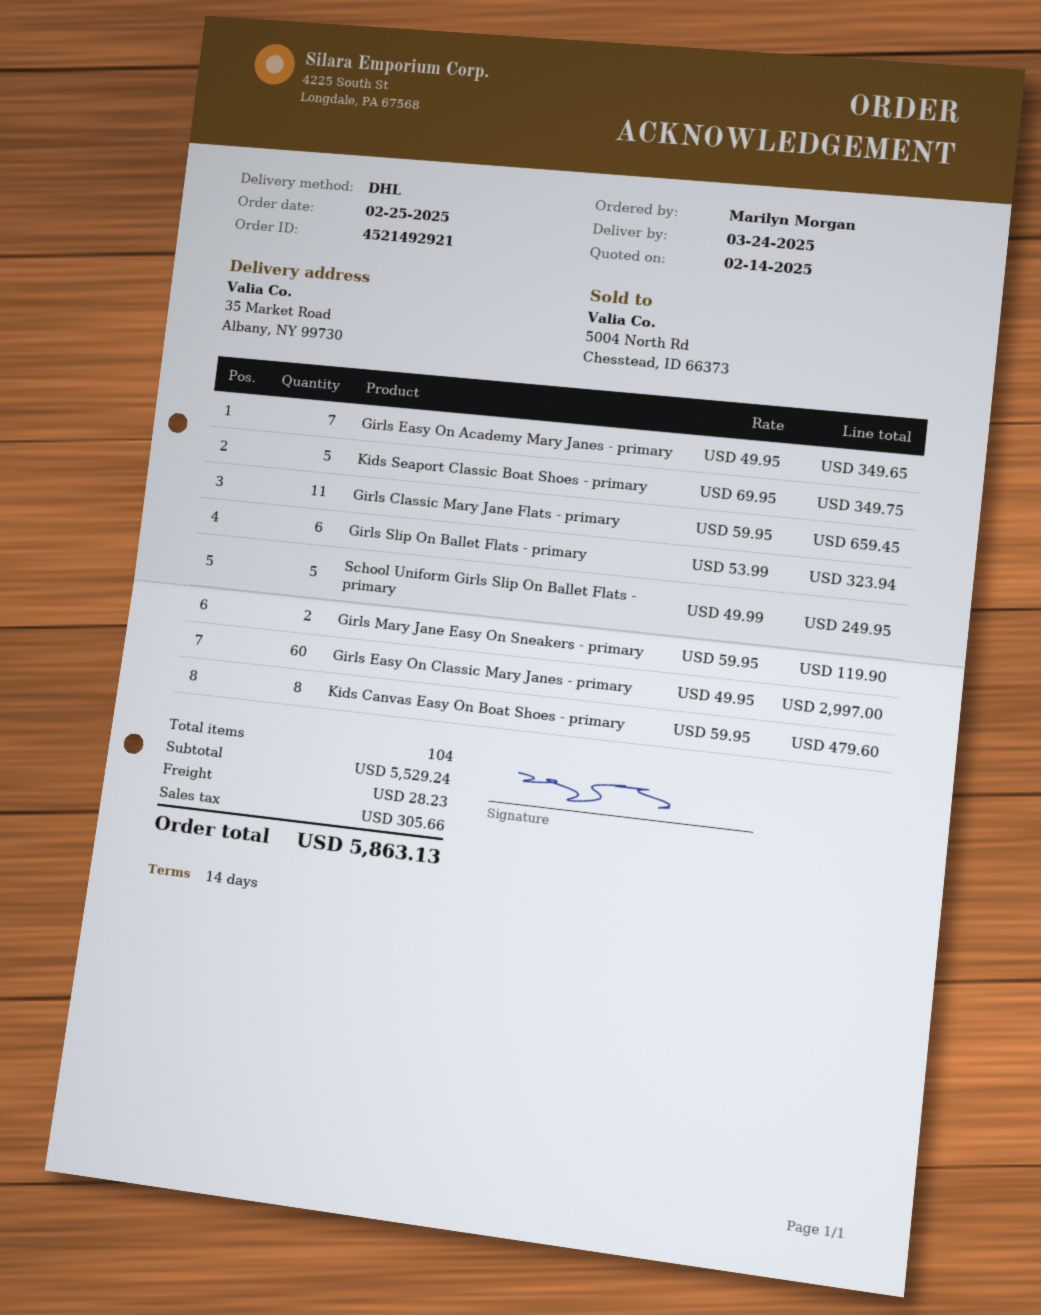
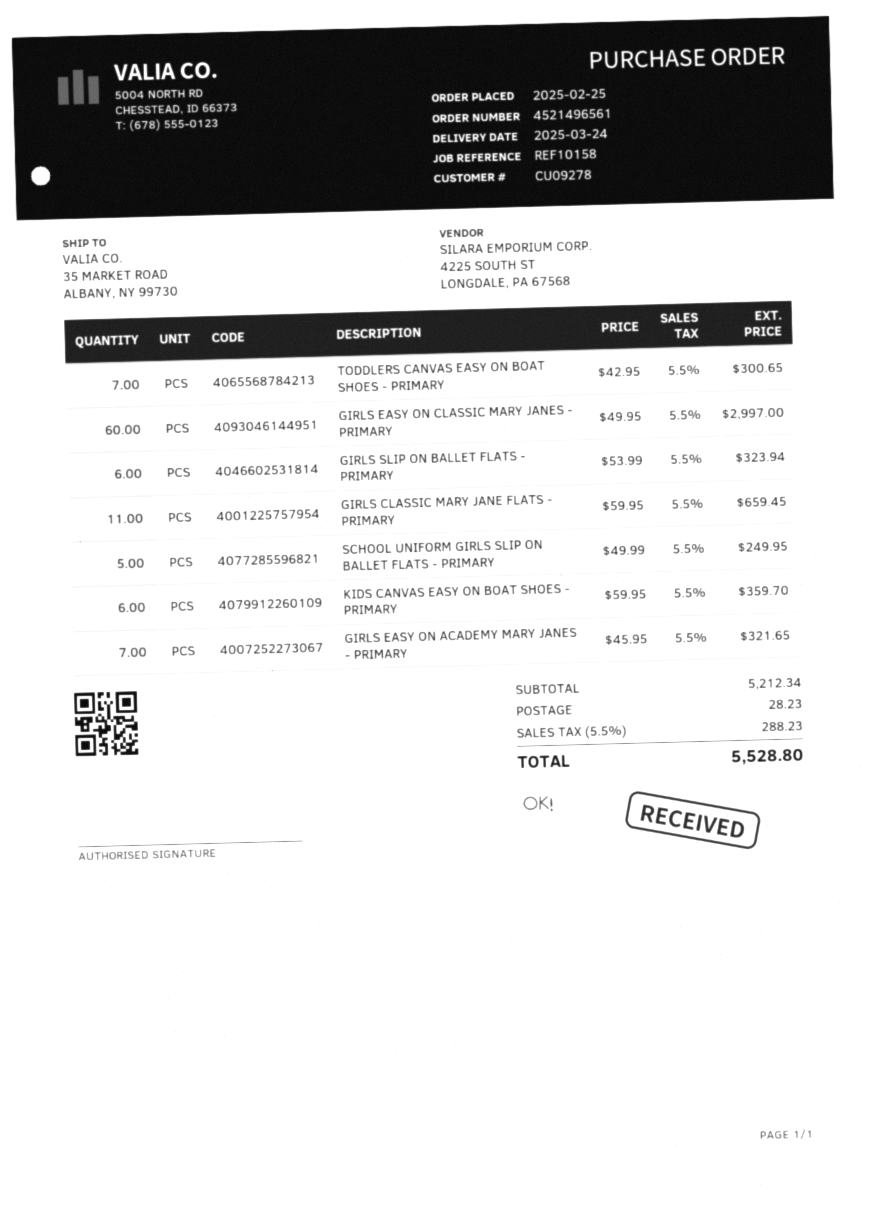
order number: 4521492921 -> 4521496561
Girls Easy On Academy Mary Janes - primary: 7 x 49.95 = 349.65 -> 7 x 45.95 = 321.65
Kids Seaport Classic Boat Shoes - primary: 5 x 69.95 = 349.75 -> none
Girls Mary Jane Easy On Sneakers - primary: 2 x 59.95 = 119.90 -> none
Kids Canvas Easy On Boat Shoes - primary: 8 x 59.95 = 479.60 -> 6 x 59.95 = 359.70
TODDLERS CANVAS EASY ON BOAT SHOES - PRIMARY: none -> 7 x 42.95 = 300.65
subtotal: 5529.24 -> 5212.34
tax: 305.66 -> 288.23
total: 5863.13 -> 5528.80

